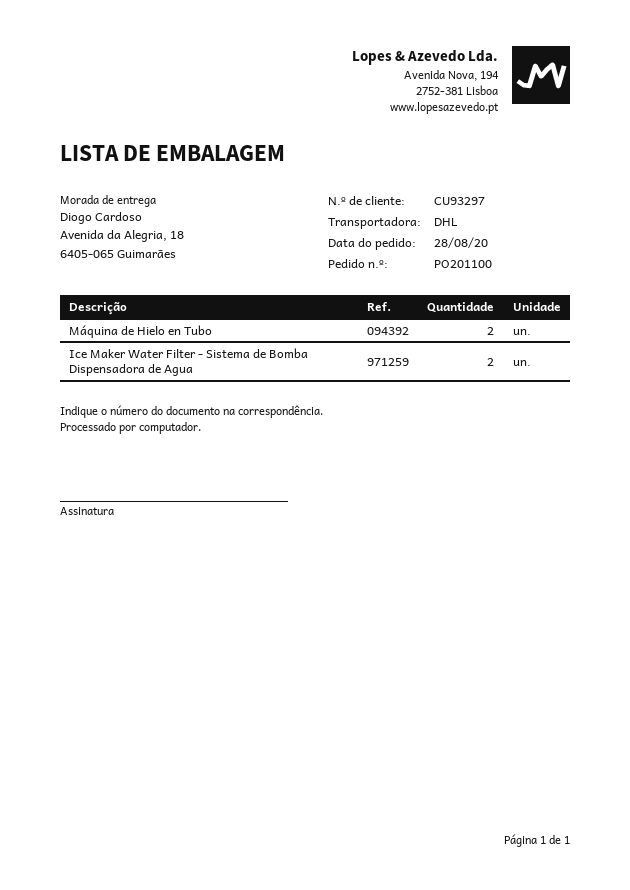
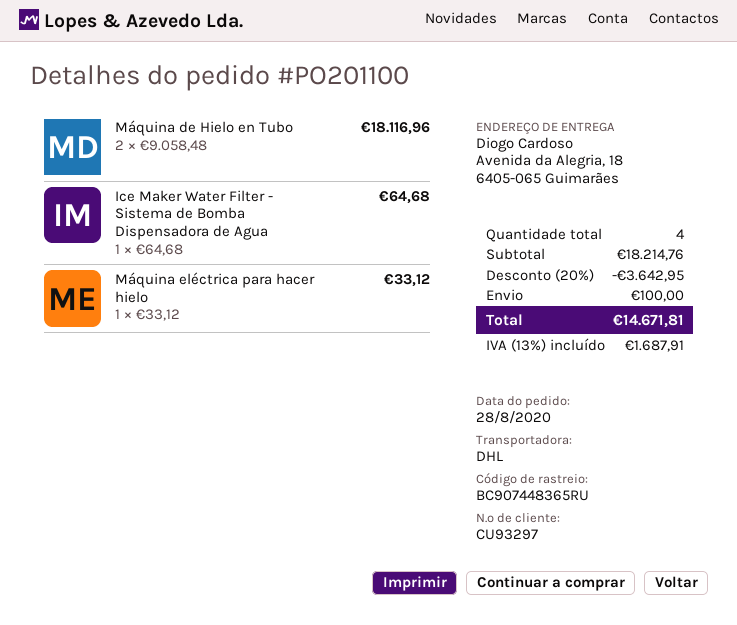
Ice Maker Water Filter - Sistema de Bomba Dispensadora de Agua: 2 -> 1
Máquina eléctrica para hacer hielo: none -> 1

